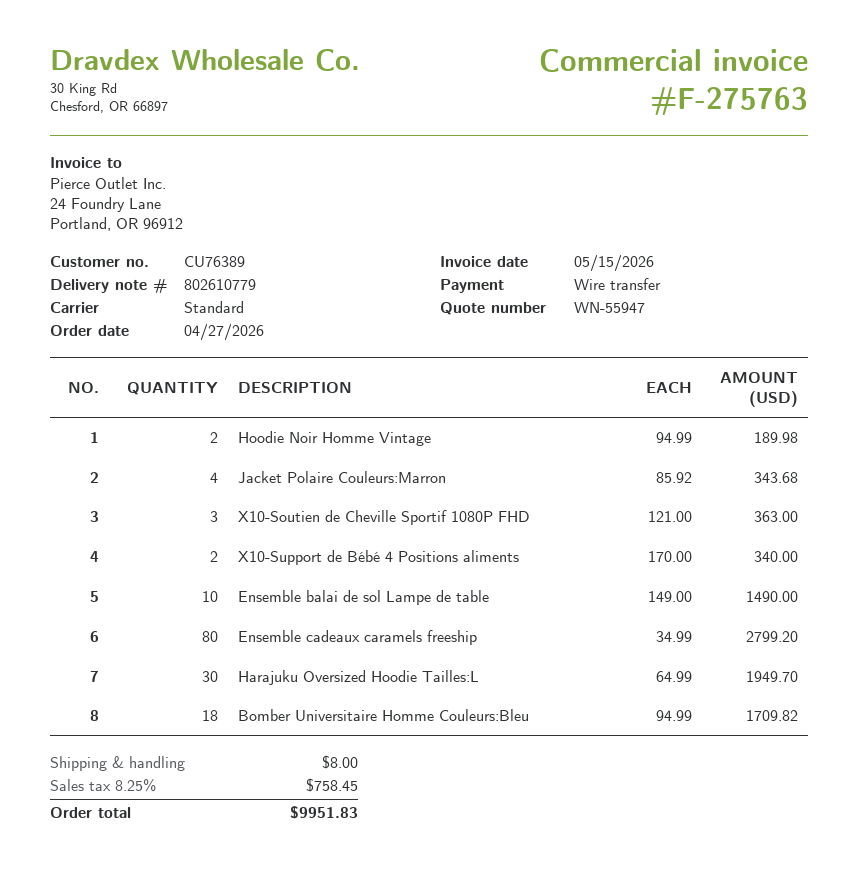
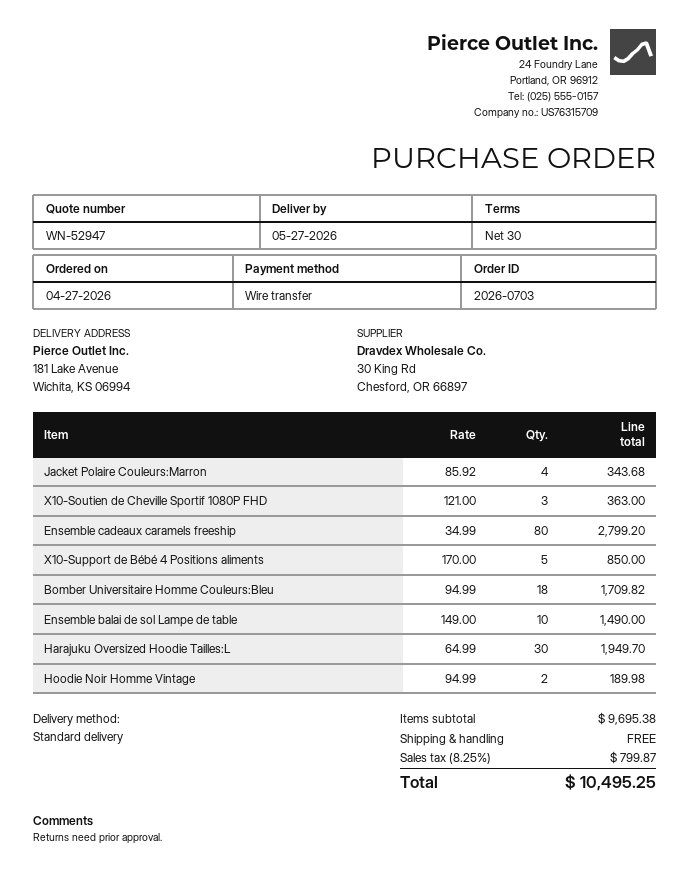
quote number: WN-55947 -> WN-52947
X10-Support de Bébé 4 Positions aliments: 2 x 170.00 = 340.00 -> 5 x 170.00 = 850.00
shipping: 8.00 -> 0.00
tax: 8.25% = 758.45 -> 8.25% = 799.87
total: 9951.83 -> 10495.25

